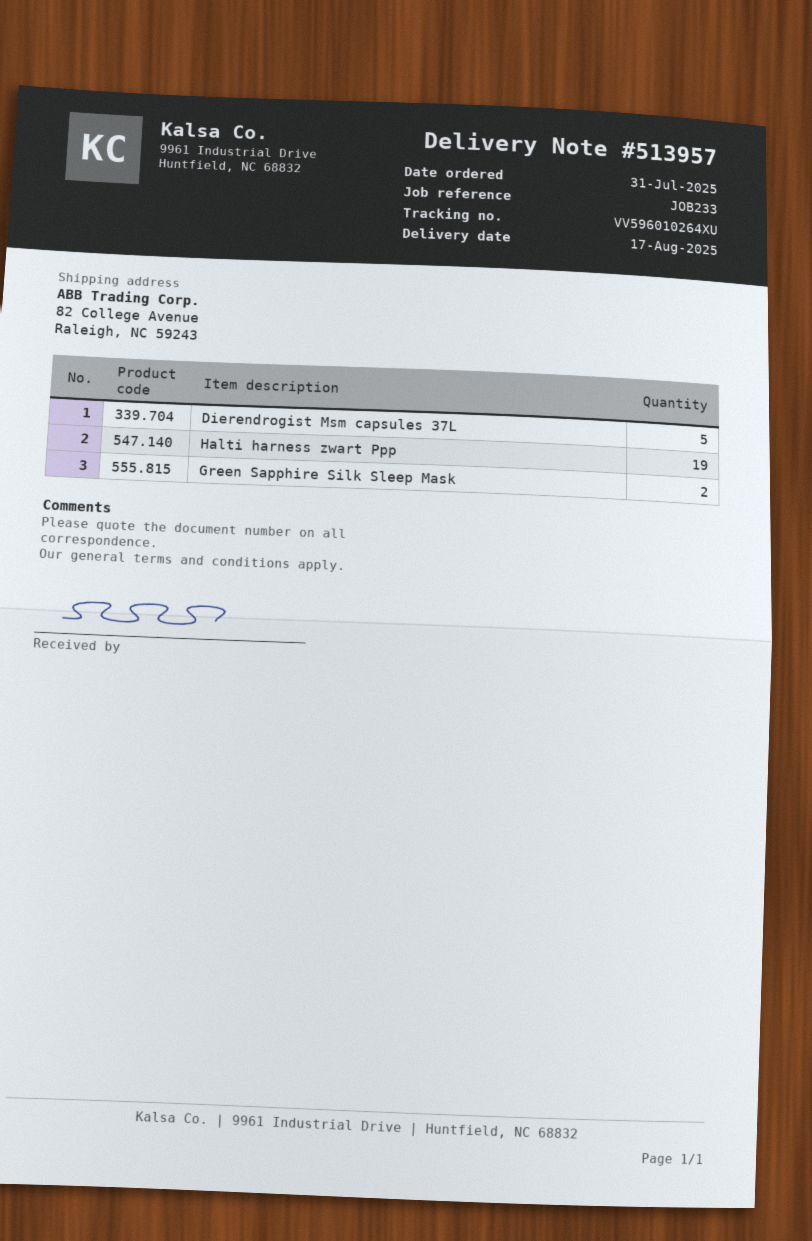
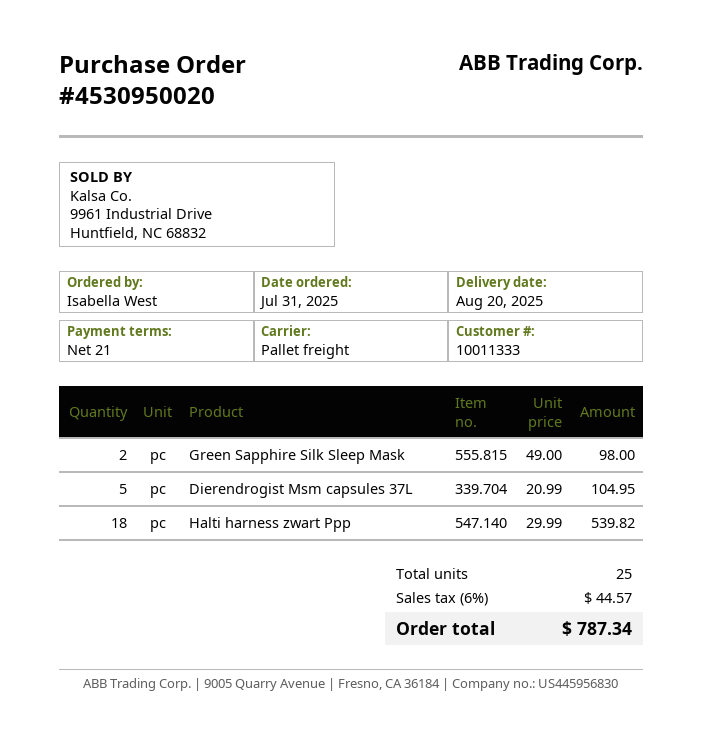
delivery date: 2025-08-17 -> 2025-08-20
Halti harness zwart Ppp: 19 -> 18

